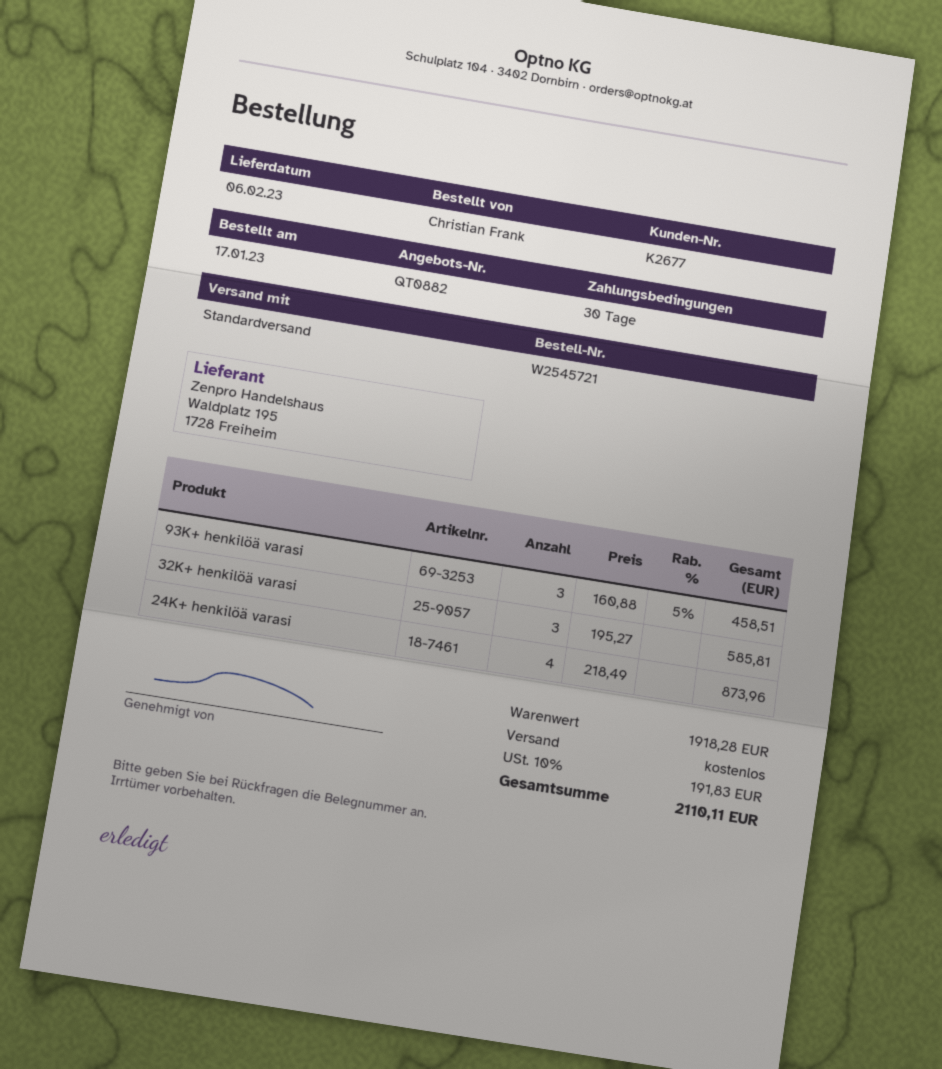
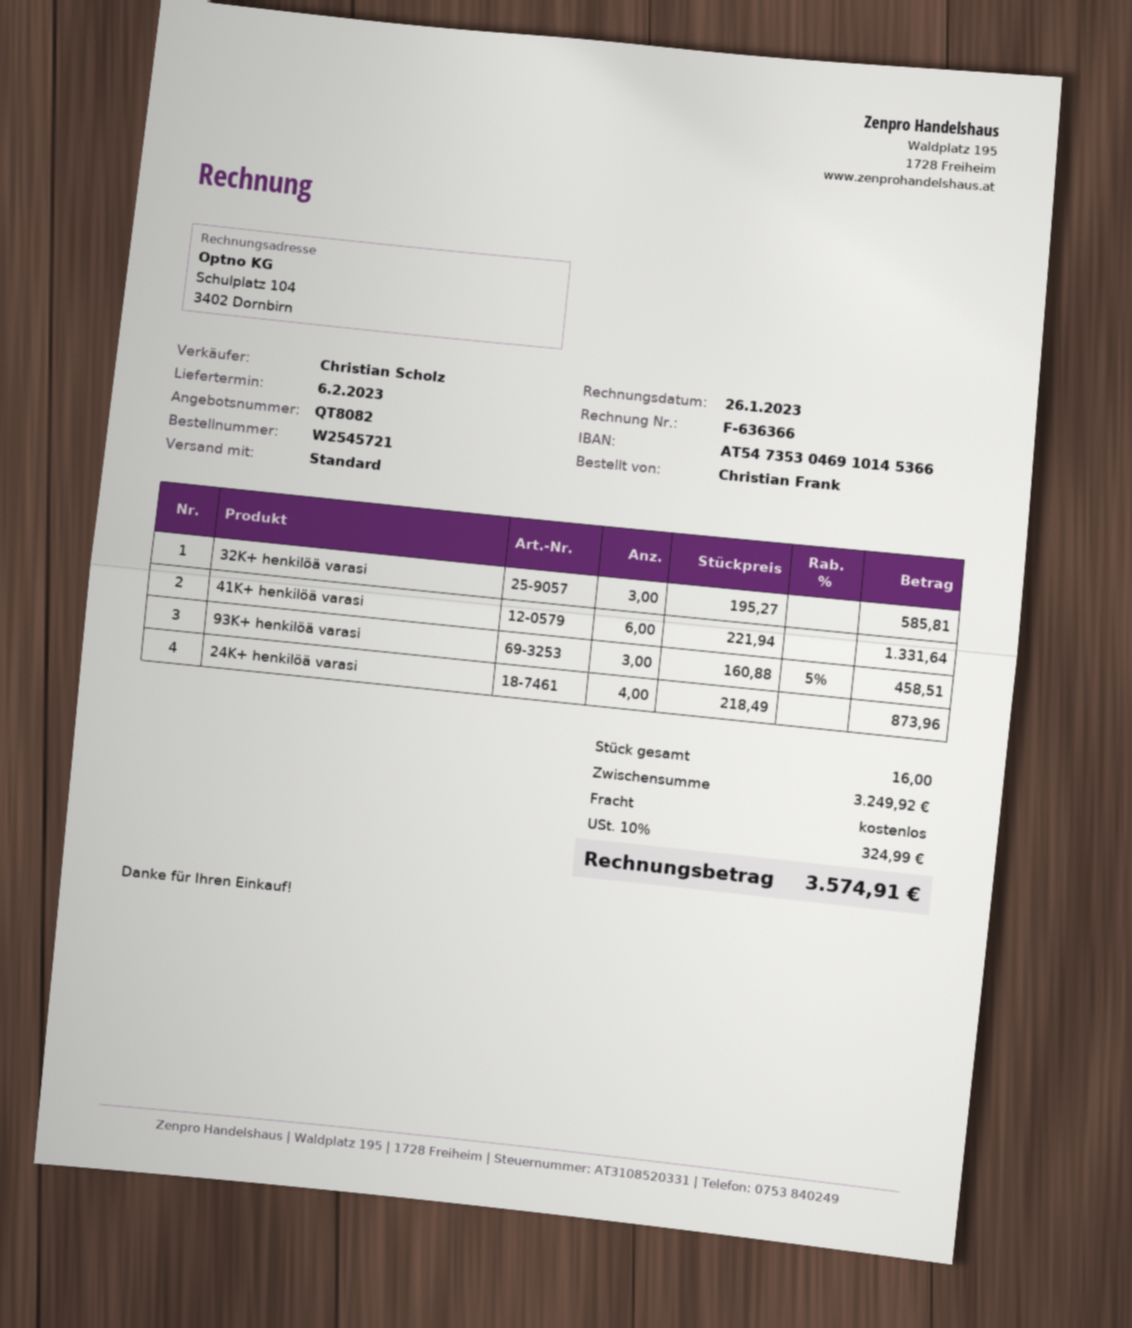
quote number: QT0882 -> QT8082
41K+ henkilöä varasi: none -> 6 x 221.94 = 1331.64
subtotal: 1918.28 -> 3249.92
tax: 10% = 191.83 -> 10% = 324.99
total: 2110.11 -> 3574.91

